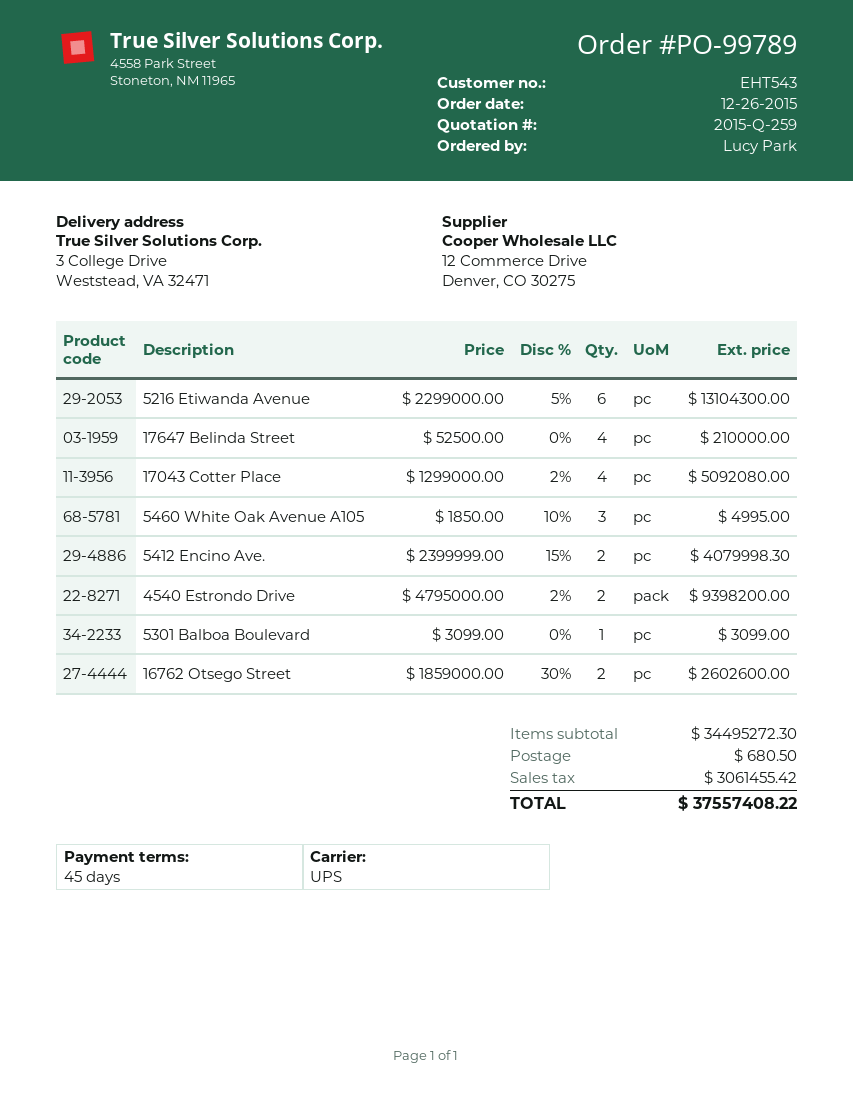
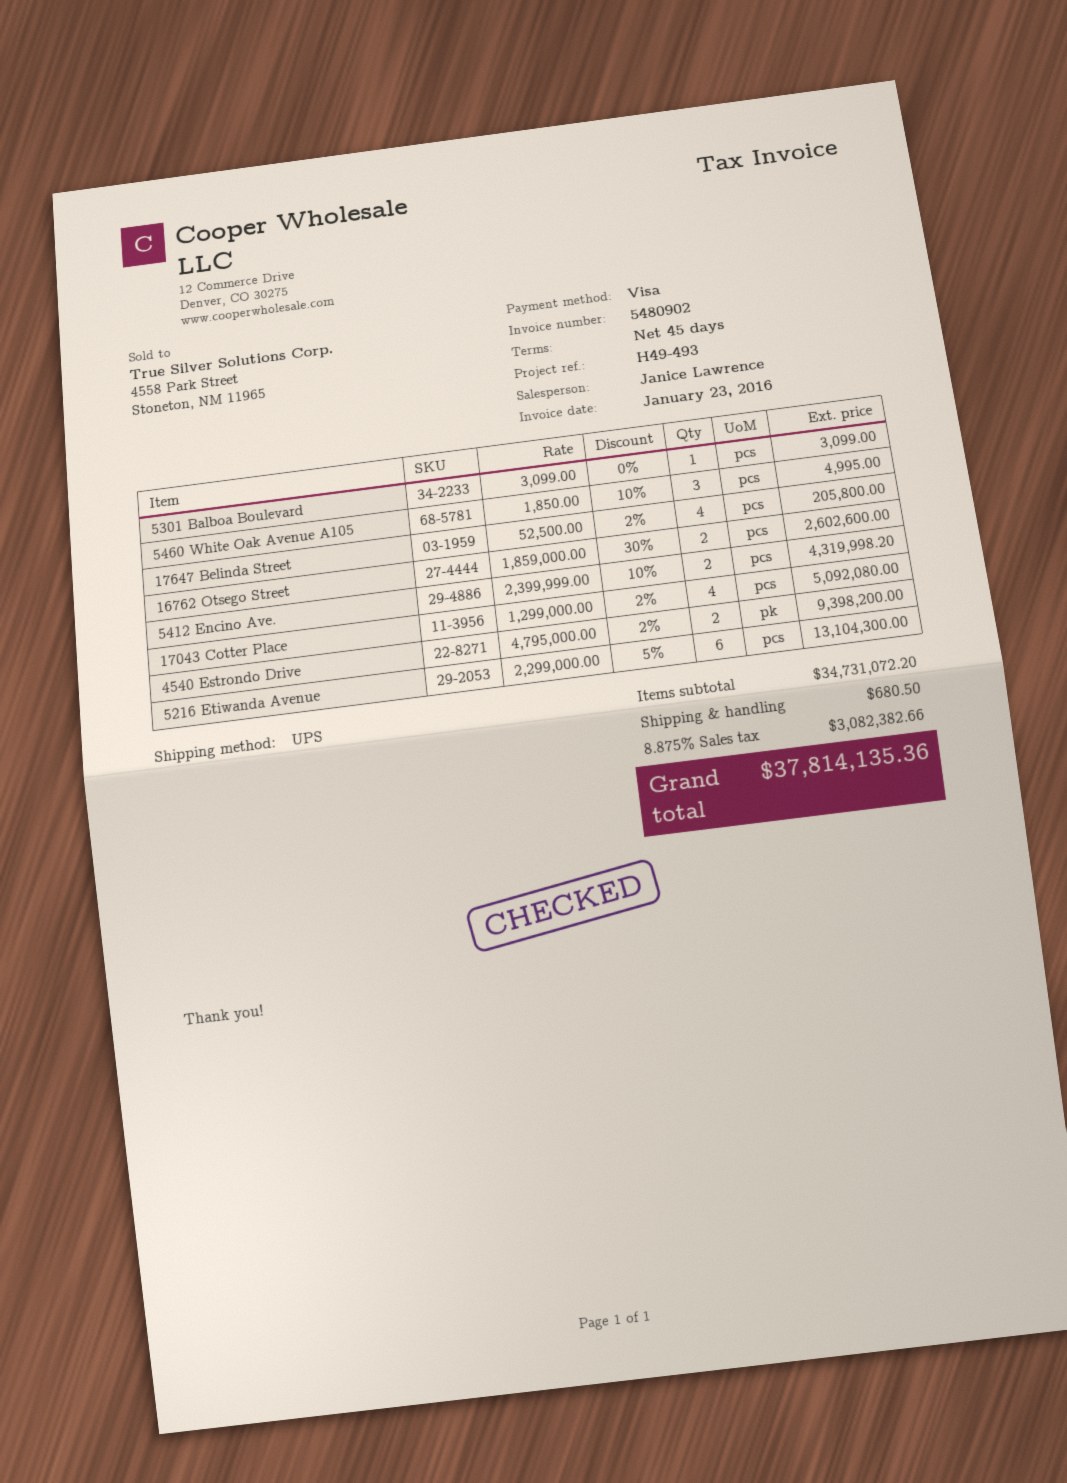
17647 Belinda Street: 4 x 52500.00 = 210000.00 -> 4 x 52500.00 - 2% = 205800.00
5412 Encino Ave.: 2 x 2399999.00 - 15% = 4079998.30 -> 2 x 2399999.00 - 10% = 4319998.20
subtotal: 34495272.30 -> 34731072.20
tax: 3061455.42 -> 3082382.66
total: 37557408.22 -> 37814135.36

